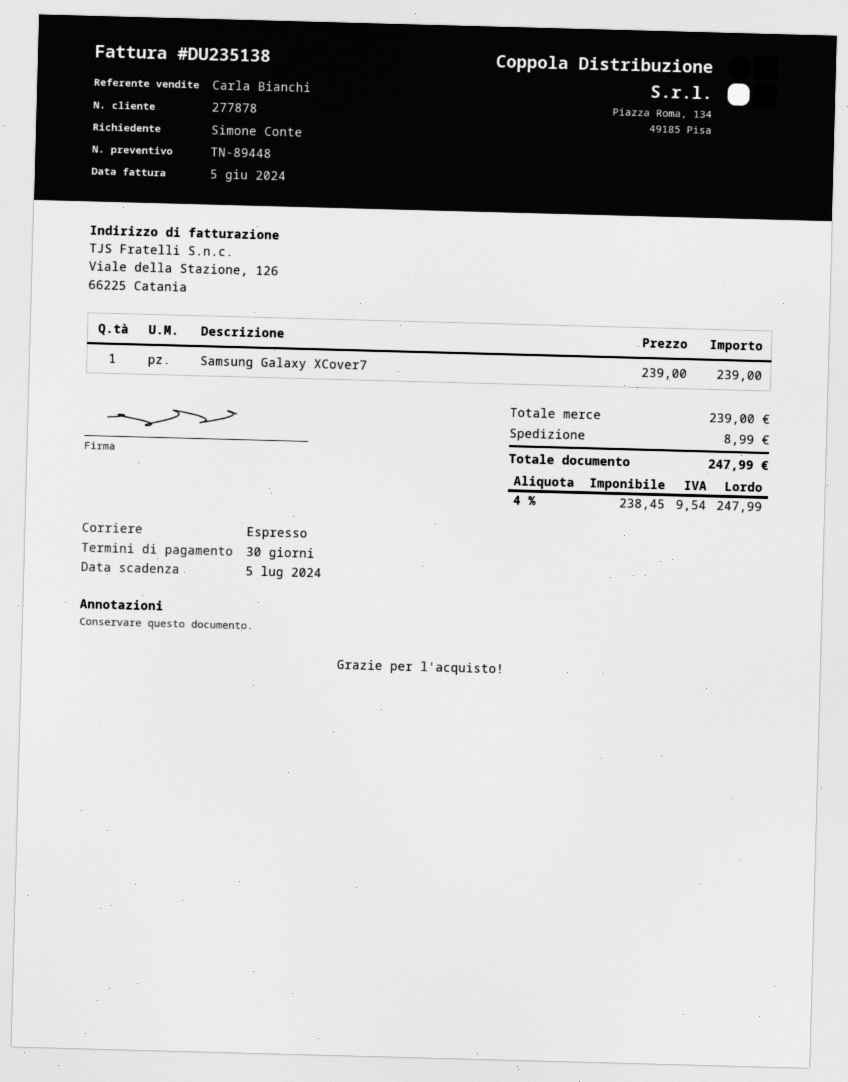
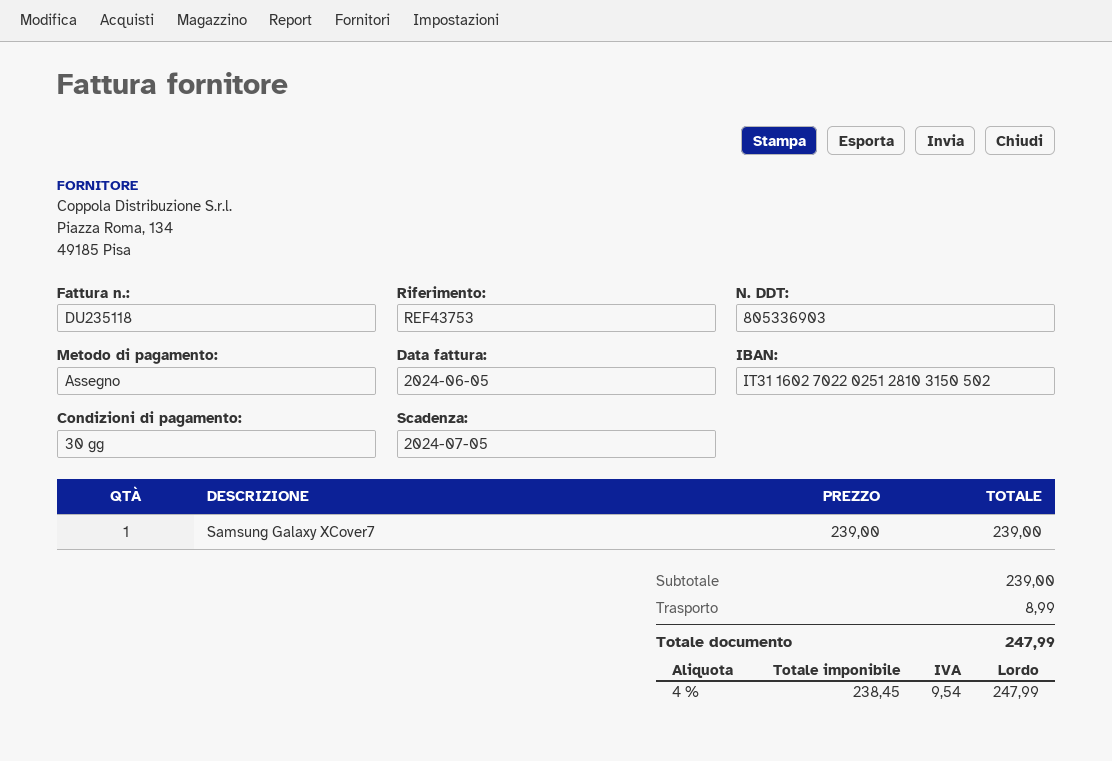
invoice number: DU235138 -> DU235118

